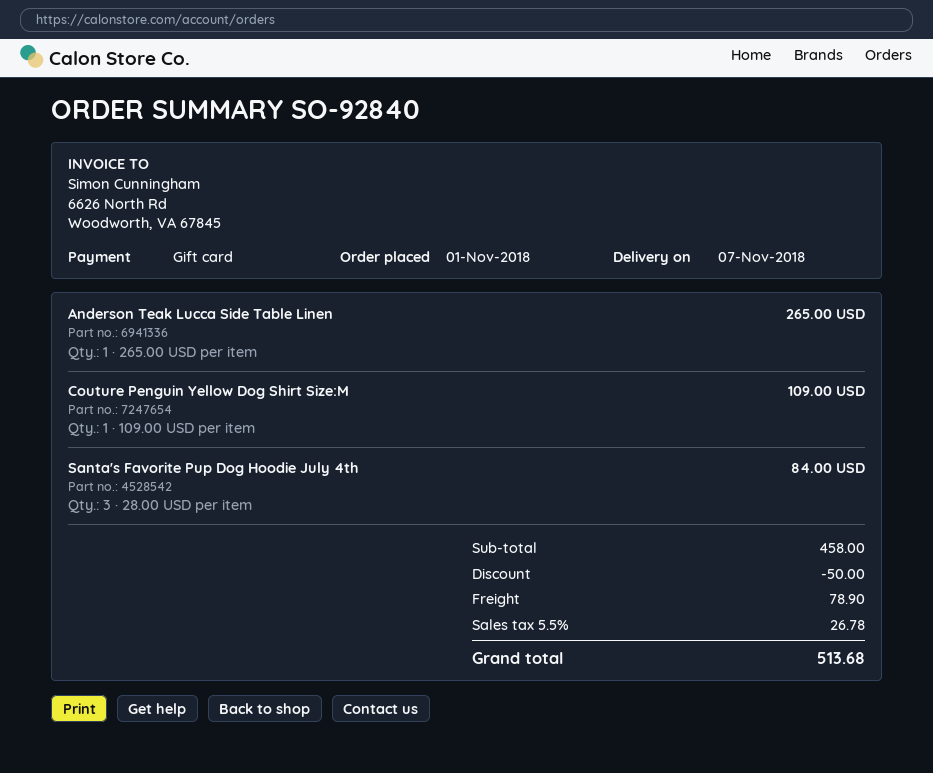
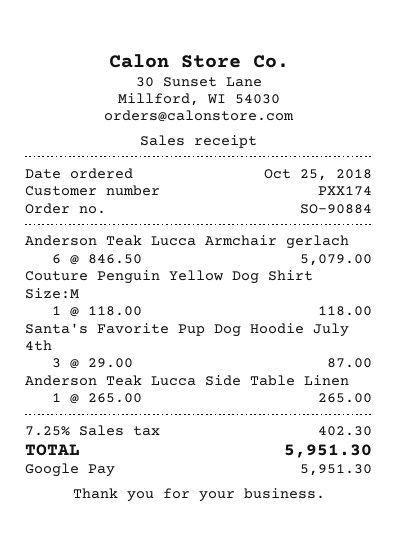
order number: SO-92840 -> SO-90884
order date: 2018-11-01 -> 2018-10-25
payment method: gift card -> Google Pay
Couture Penguin Yellow Dog Shirt Size:M: 1 x 109.00 = 109.00 -> 1 x 118.00 = 118.00
Santa's Favorite Pup Dog Hoodie July 4th: 3 x 28.00 = 84.00 -> 3 x 29.00 = 87.00
Anderson Teak Lucca Armchair gerlach: none -> 6 x 846.50 = 5079.00
discount: 50.00 -> none
shipping: 78.90 -> none
tax: 5.5% = 26.78 -> 7.25% = 402.30
total: 513.68 -> 5951.30

